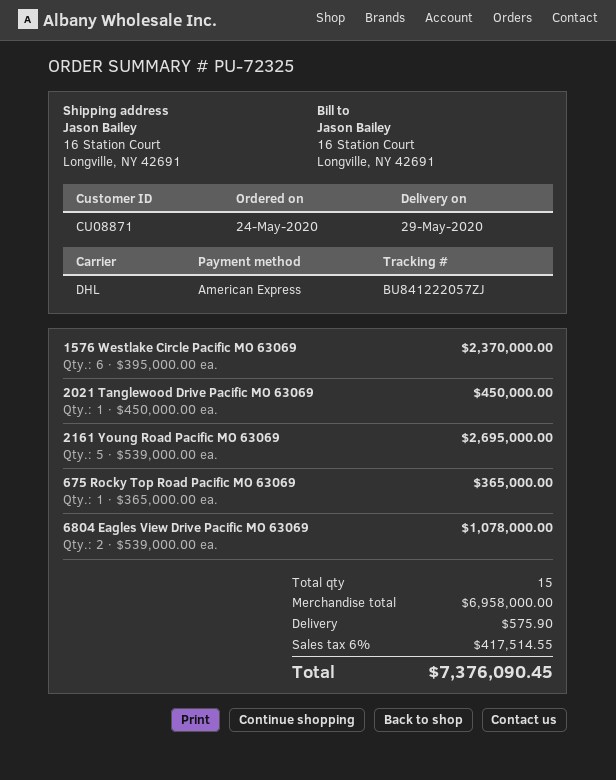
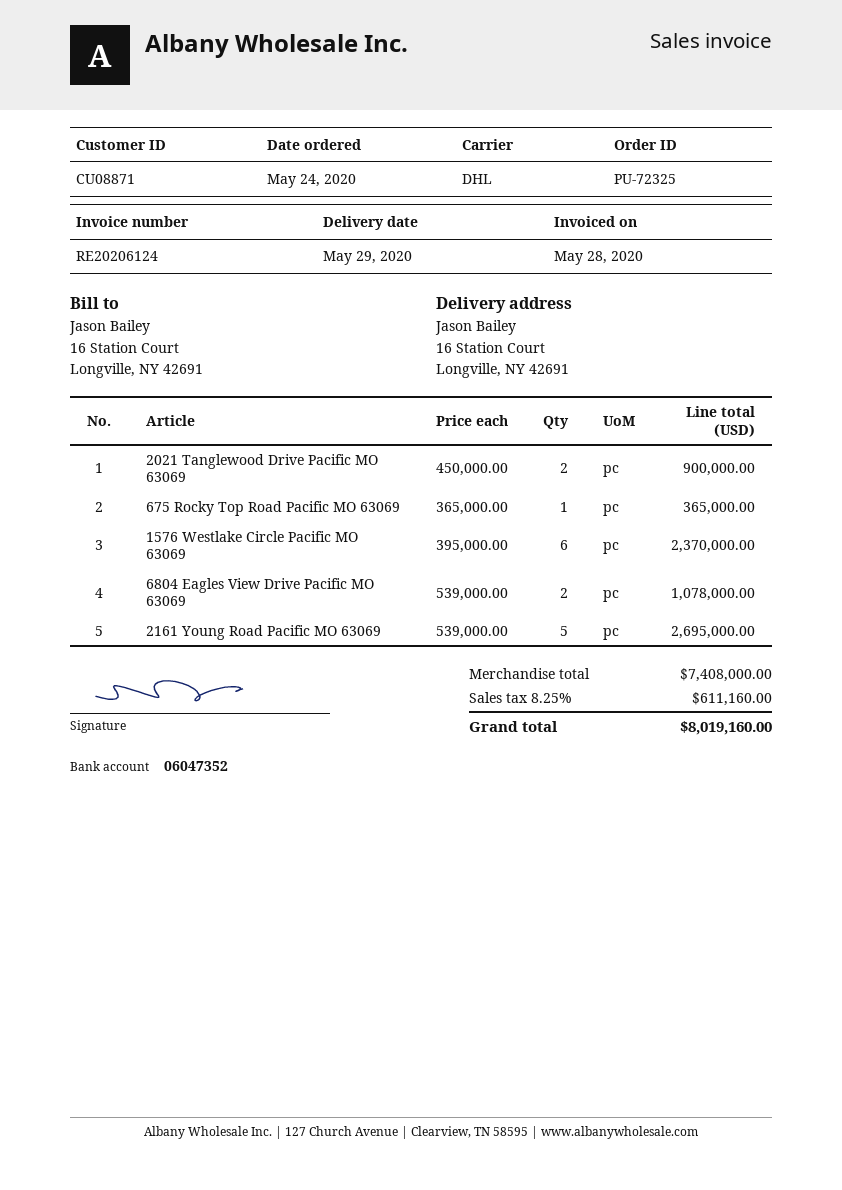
2021 Tanglewood Drive Pacific MO 63069: 1 x 450000.00 = 450000.00 -> 2 x 450000.00 = 900000.00
subtotal: 6958000.00 -> 7408000.00
shipping: 575.90 -> none
tax: 6% = 417514.55 -> 8.25% = 611160.00
total: 7376090.45 -> 8019160.00

